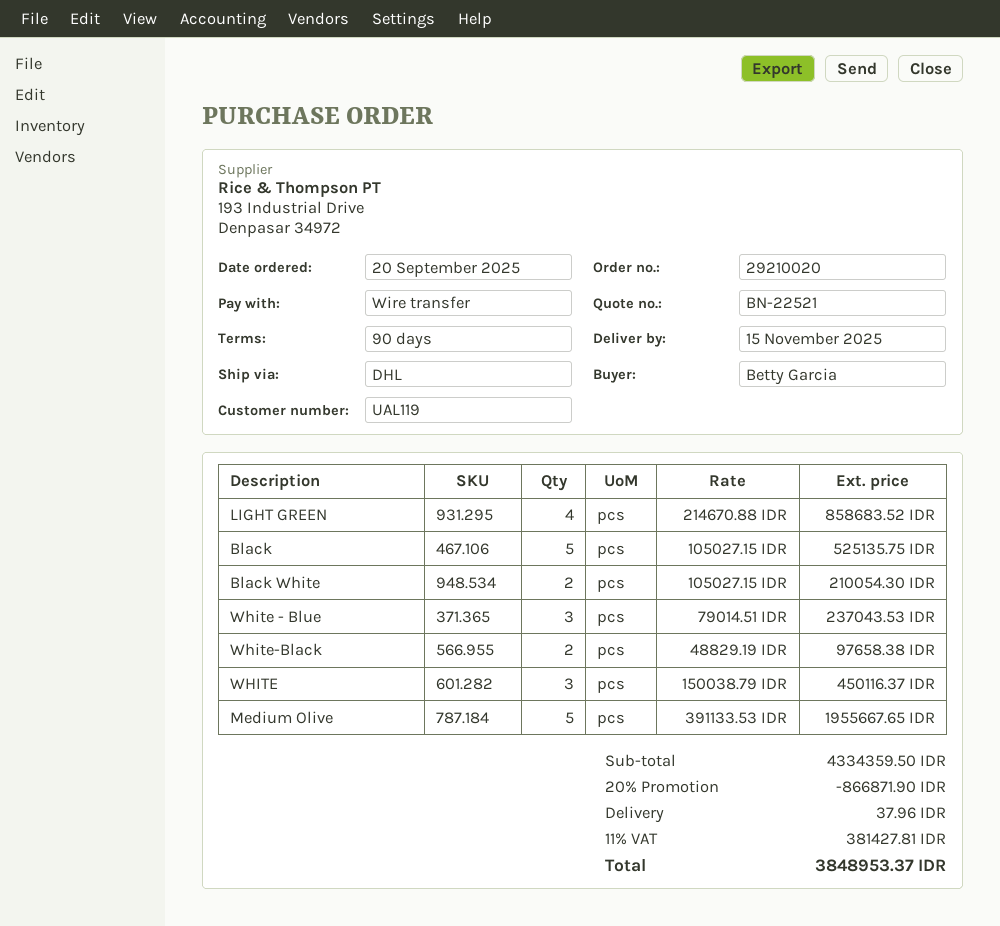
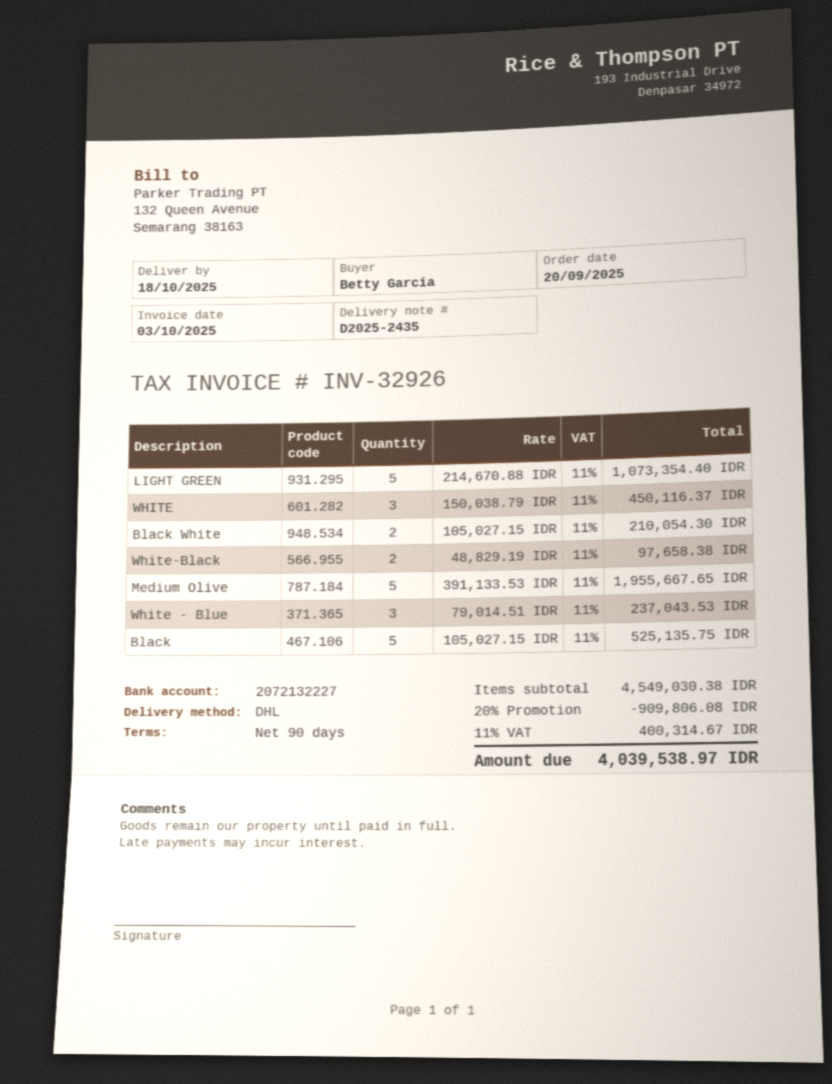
delivery date: 2025-11-15 -> 2025-10-18
LIGHT GREEN: 4 x 214670.88 = 858683.52 -> 5 x 214670.88 = 1073354.40
subtotal: 4334359.50 -> 4549030.38
discount: 20% = 866871.90 -> 20% = 909806.08
shipping: 37.96 -> none
tax: 11% = 381427.81 -> 11% = 400314.67
total: 3848953.37 -> 4039538.97

